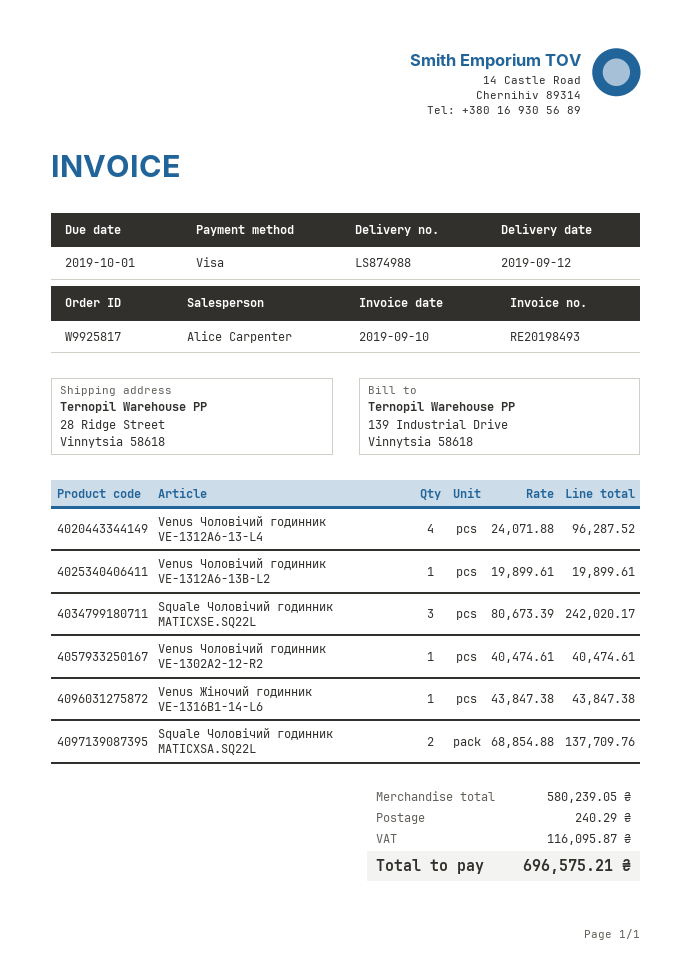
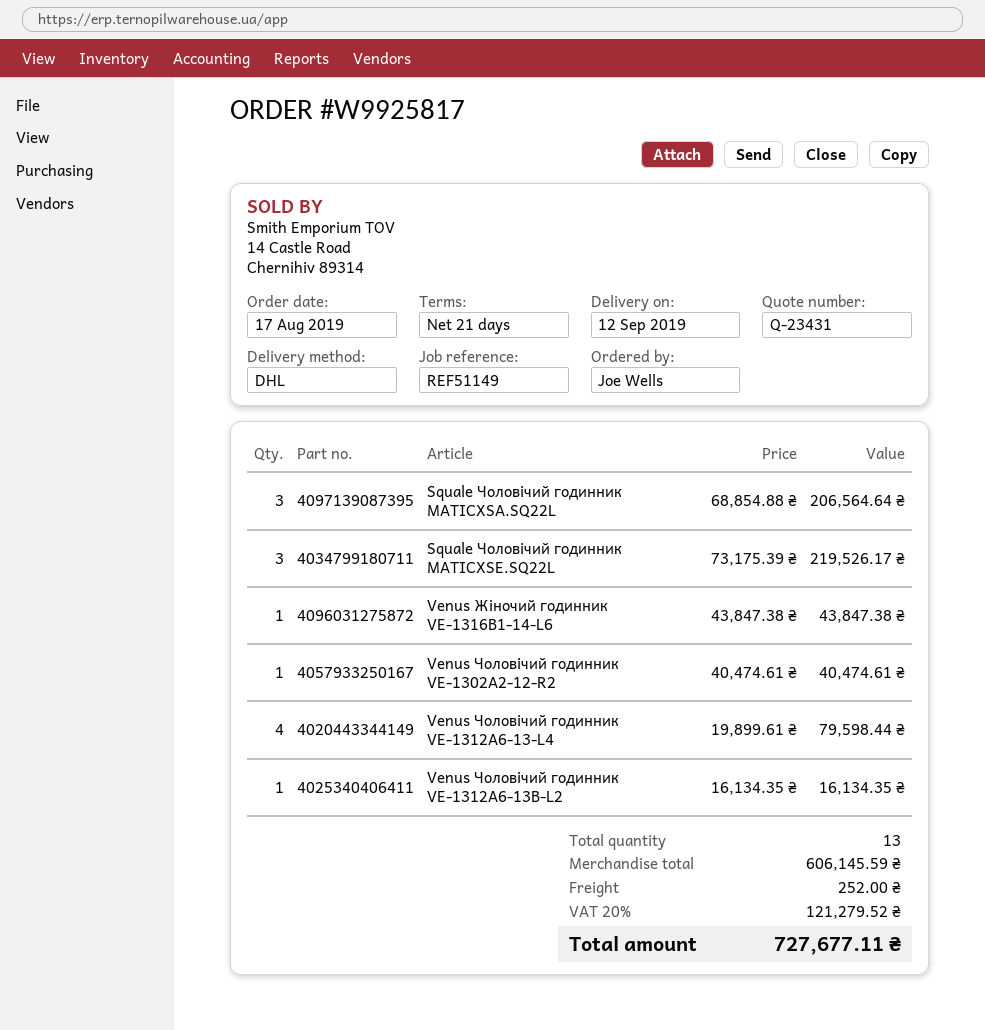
Venus Чоловічий годинник VE-1312A6-13-L4: 4 x 24071.88 = 96287.52 -> 4 x 19899.61 = 79598.44
Venus Чоловічий годинник VE-1312A6-13B-L2: 1 x 19899.61 = 19899.61 -> 1 x 16134.35 = 16134.35
Squale Чоловічий годинник MATICXSE.SQ22L: 3 x 80673.39 = 242020.17 -> 3 x 73175.39 = 219526.17
Squale Чоловічий годинник MATICXSA.SQ22L: 2 x 68854.88 = 137709.76 -> 3 x 68854.88 = 206564.64
subtotal: 580239.05 -> 606145.59
shipping: 240.29 -> 252.00
tax: 116095.87 -> 121279.52
total: 696575.21 -> 727677.11

